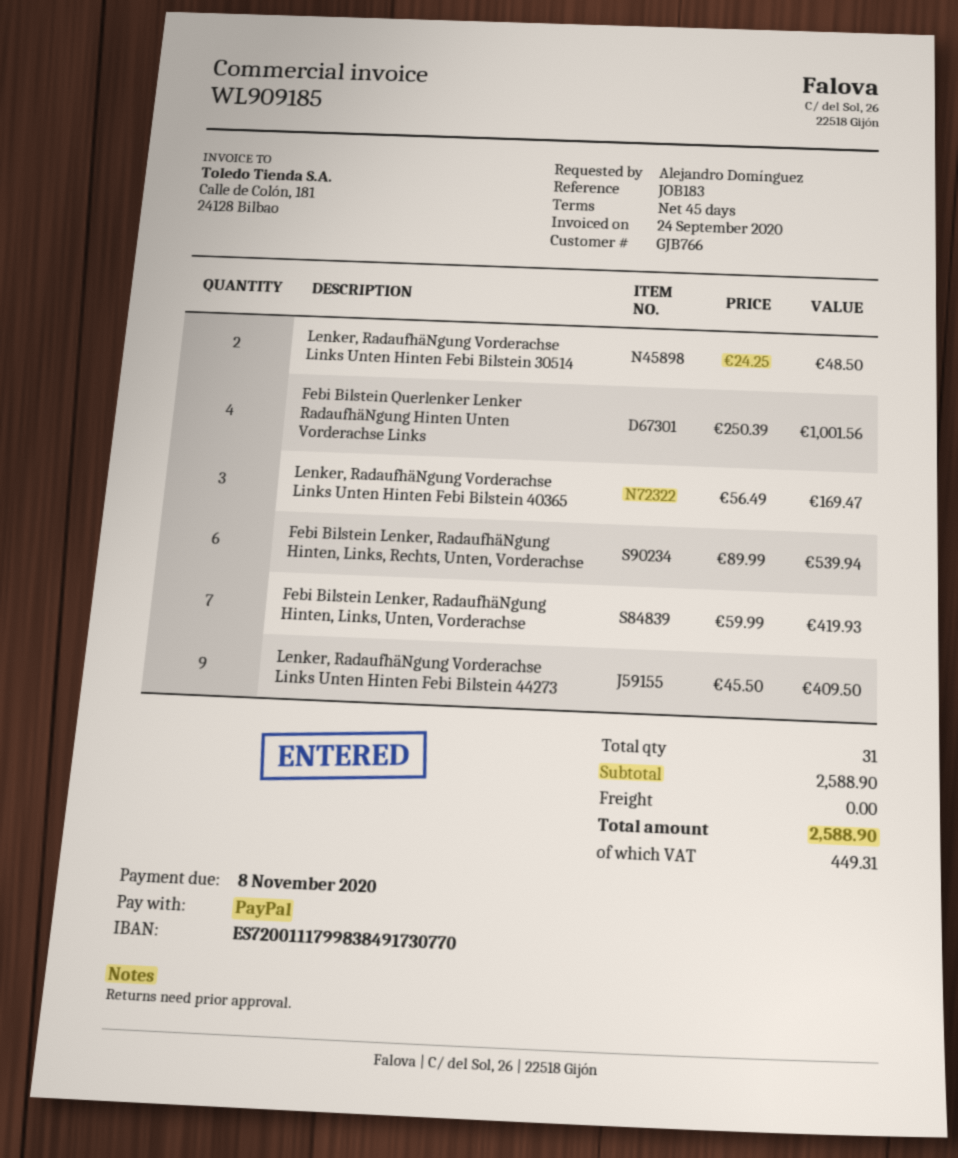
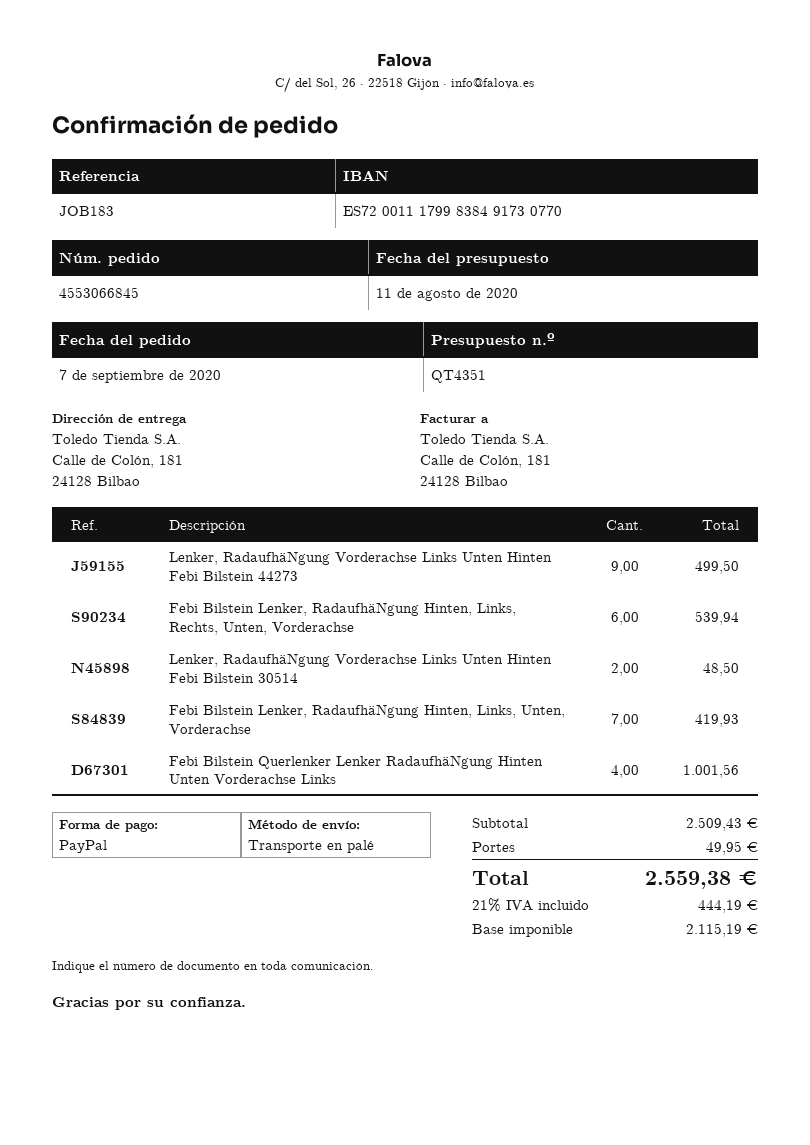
Lenker, RadaufhäNgung Vorderachse Links Unten Hinten Febi Bilstein 40365: 3 for 169.47 -> none
Lenker, RadaufhäNgung Vorderachse Links Unten Hinten Febi Bilstein 44273: 9 for 409.50 -> 9 for 499.50
subtotal: 2588.90 -> 2509.43
shipping: 0.00 -> 49.95
tax: 449.31 -> 444.19
total: 2588.90 -> 2559.38

